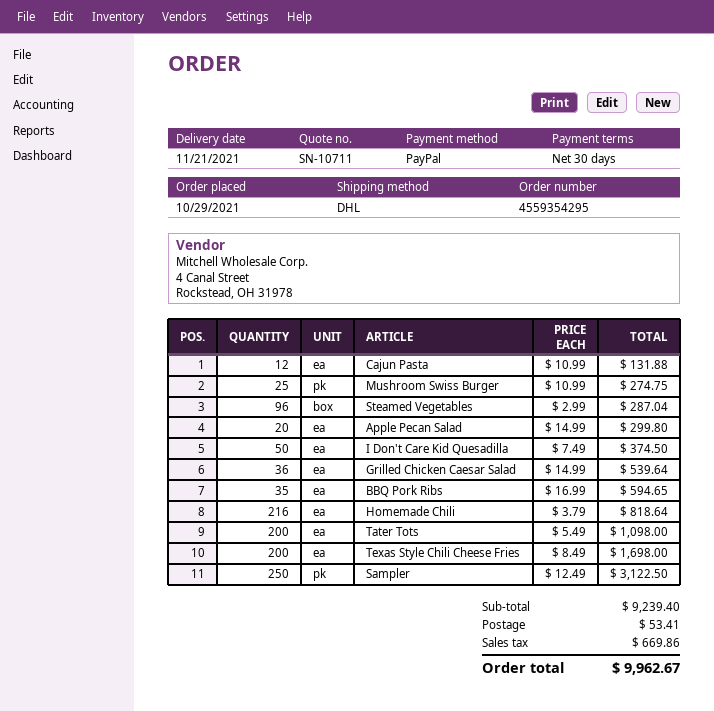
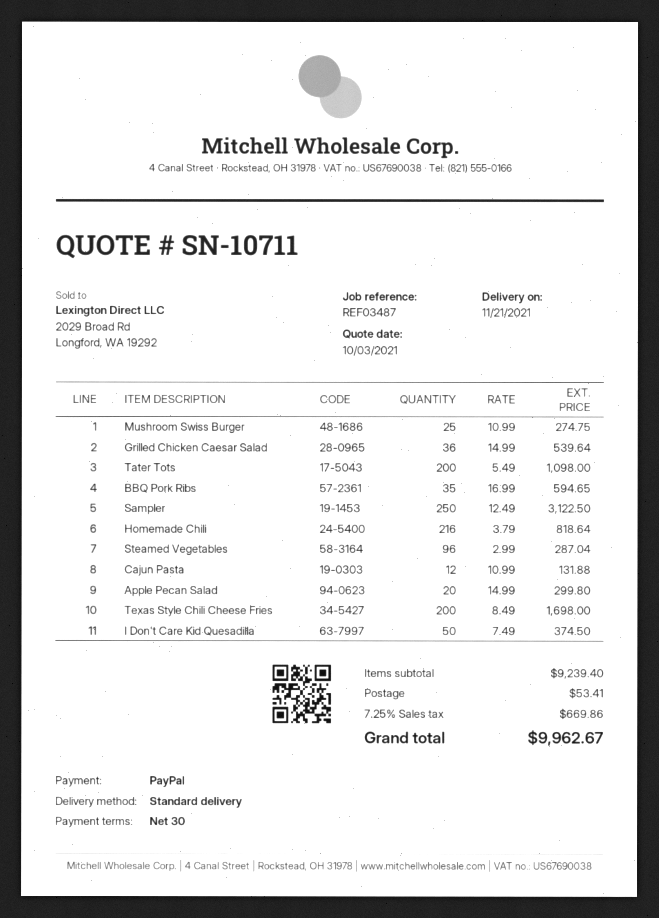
shipping method: DHL -> standard

